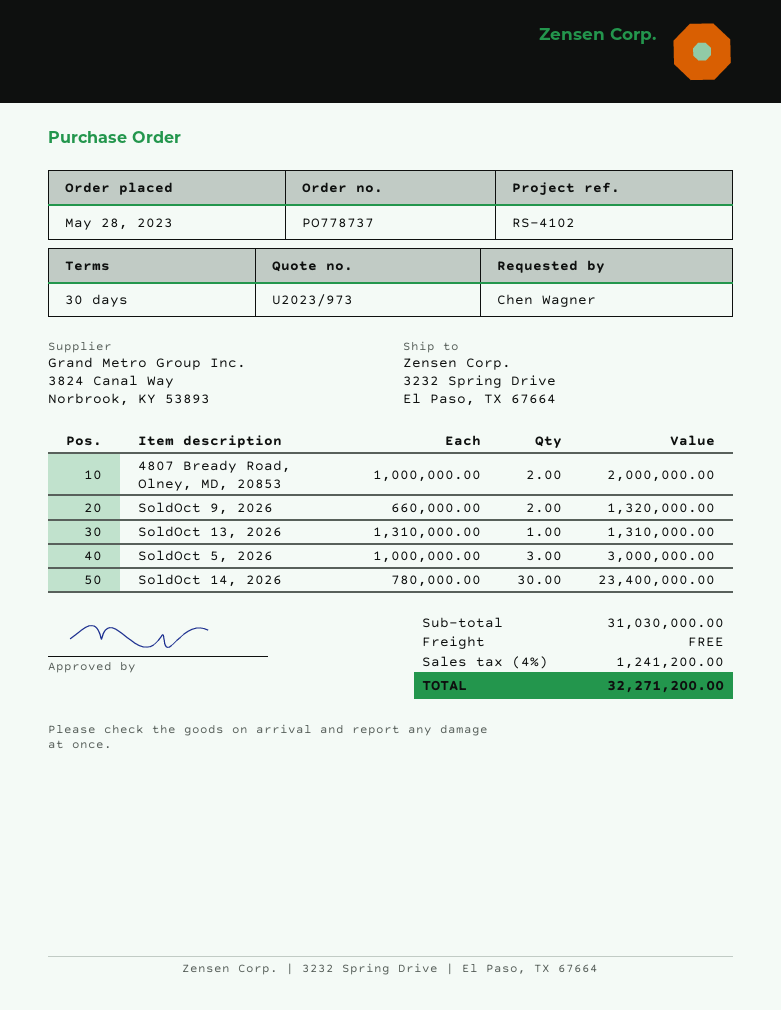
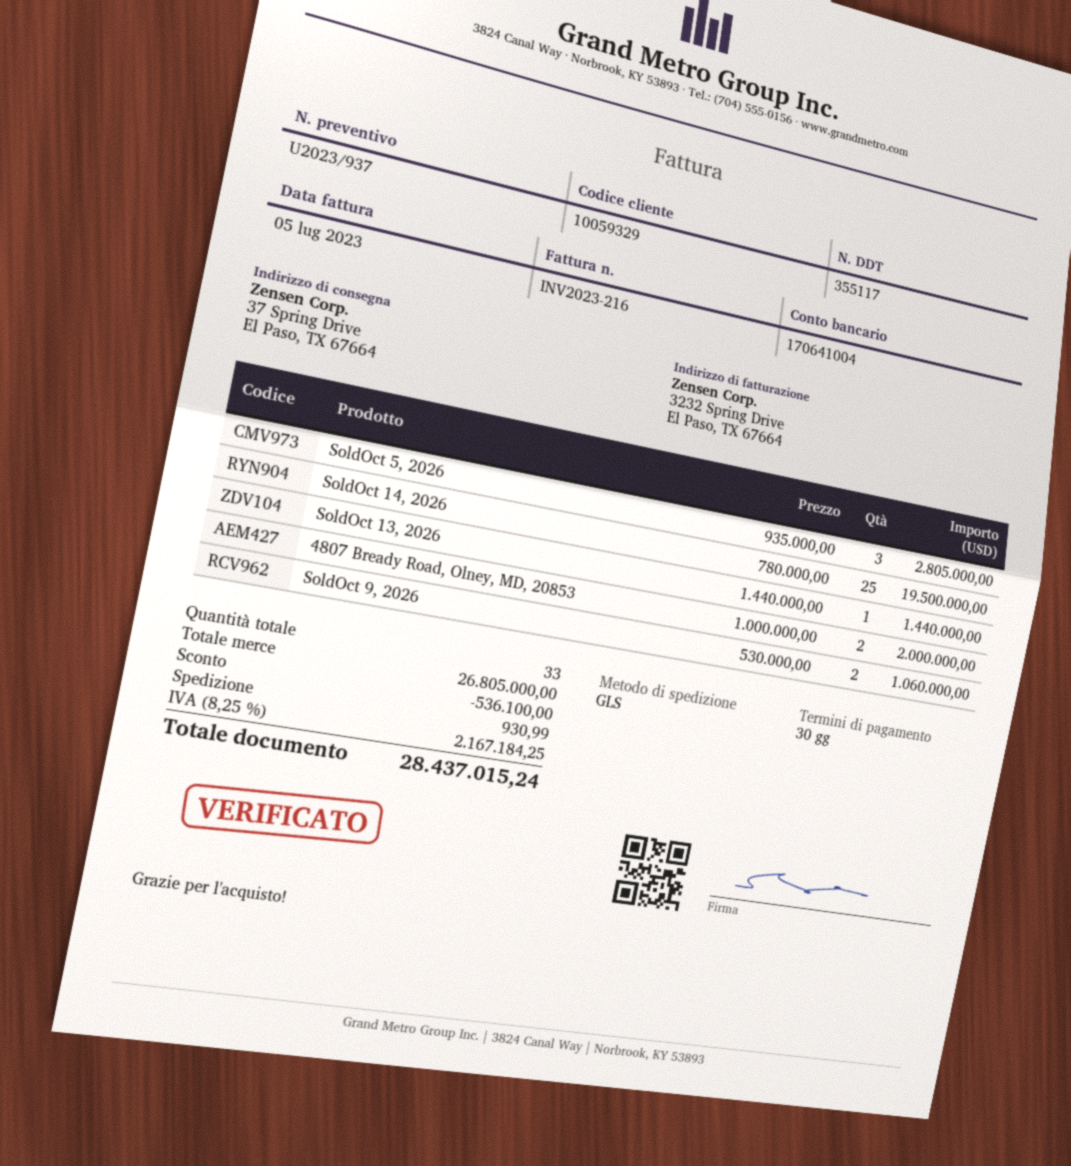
quote number: U2023/973 -> U2023/937
ship to: 3232 Spring Drive, El Paso, TX 67664 -> 37 Spring Drive, El Paso, TX 67664
SoldOct 9, 2026: 2 x 660000.00 = 1320000.00 -> 2 x 530000.00 = 1060000.00
SoldOct 13, 2026: 1 x 1310000.00 = 1310000.00 -> 1 x 1440000.00 = 1440000.00
SoldOct 5, 2026: 3 x 1000000.00 = 3000000.00 -> 3 x 935000.00 = 2805000.00
SoldOct 14, 2026: 30 x 780000.00 = 23400000.00 -> 25 x 780000.00 = 19500000.00
subtotal: 31030000.00 -> 26805000.00
discount: none -> 536100.00
shipping: 0.00 -> 930.99
tax: 4% = 1241200.00 -> 8.25% = 2167184.25
total: 32271200.00 -> 28437015.24

